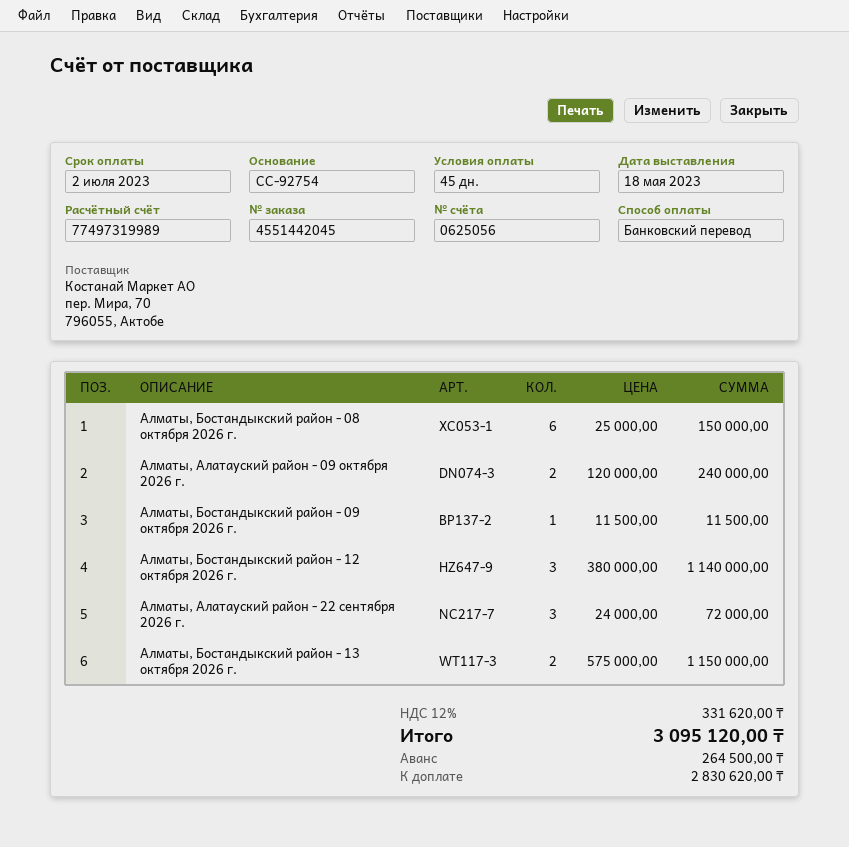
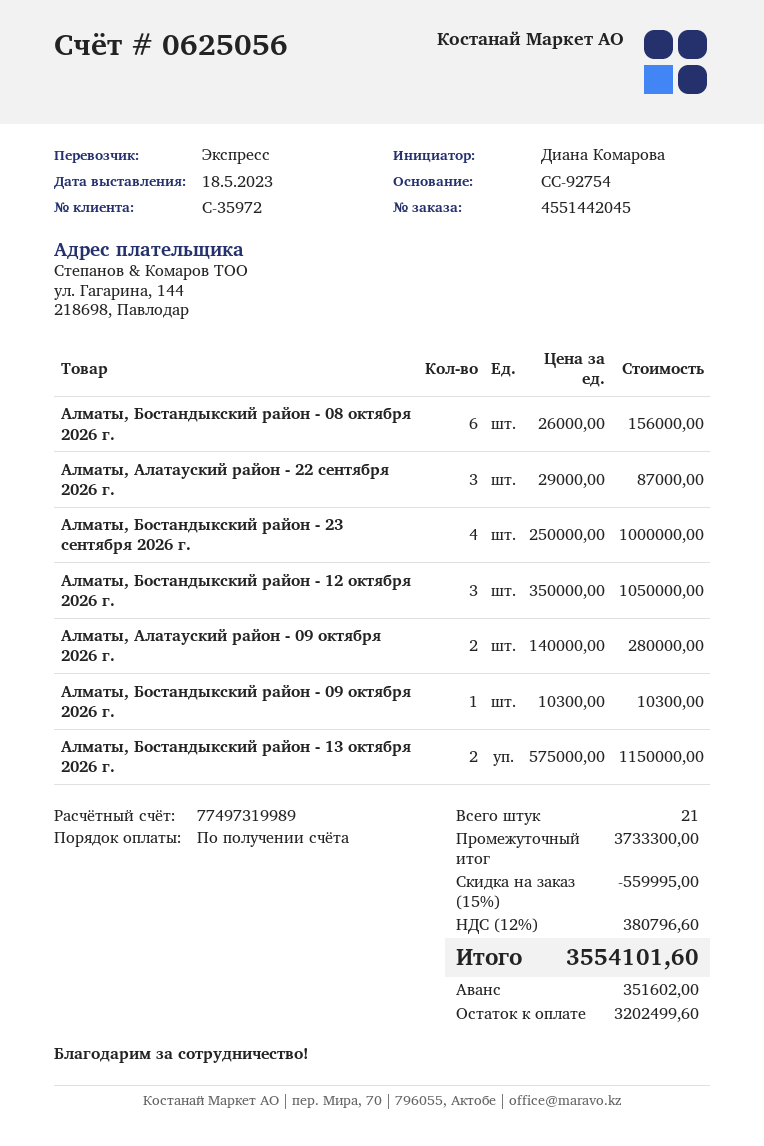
payment terms: 45 days -> on receipt
Алматы, Бостандыкский район - 08 октября 2026 г.: 6 x 25000.00 = 150000.00 -> 6 x 26000.00 = 156000.00
Алматы, Алатауский район - 09 октября 2026 г.: 2 x 120000.00 = 240000.00 -> 2 x 140000.00 = 280000.00
Алматы, Бостандыкский район - 09 октября 2026 г.: 1 x 11500.00 = 11500.00 -> 1 x 10300.00 = 10300.00
Алматы, Бостандыкский район - 12 октября 2026 г.: 3 x 380000.00 = 1140000.00 -> 3 x 350000.00 = 1050000.00
Алматы, Алатауский район - 22 сентября 2026 г.: 3 x 24000.00 = 72000.00 -> 3 x 29000.00 = 87000.00
Алматы, Бостандыкский район - 23 сентября 2026 г.: none -> 4 x 250000.00 = 1000000.00
discount: none -> 15% = 559995.00
tax: 12% = 331620.00 -> 12% = 380796.60
total: 3095120.00 -> 3554101.60
deposit: 264500.00 -> 351602.00
balance: 2830620.00 -> 3202499.60

